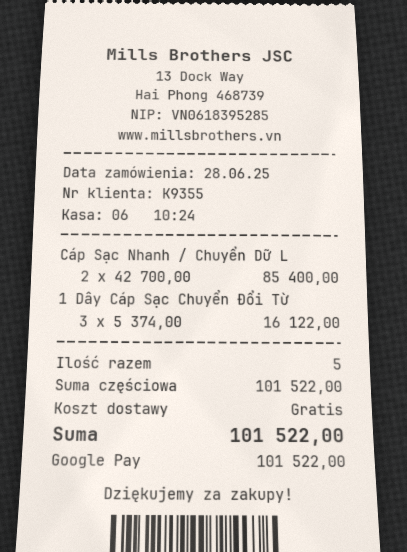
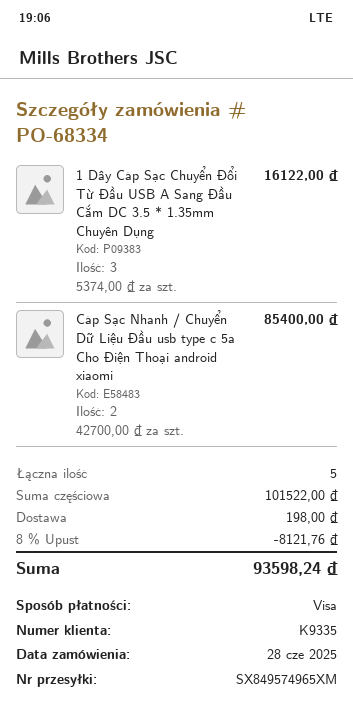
customer number: K9355 -> K9335
payment method: Google Pay -> Visa
discount: none -> 8% = 8121.76
shipping: 0.00 -> 198.00
total: 101522.00 -> 93598.24

